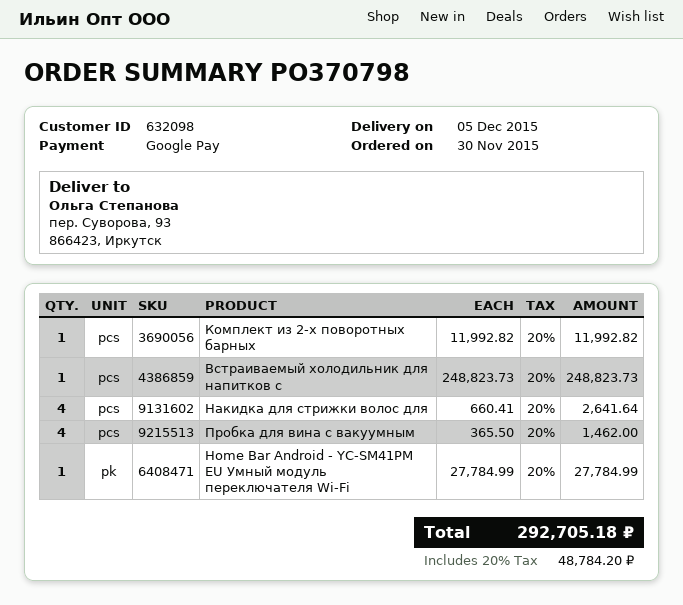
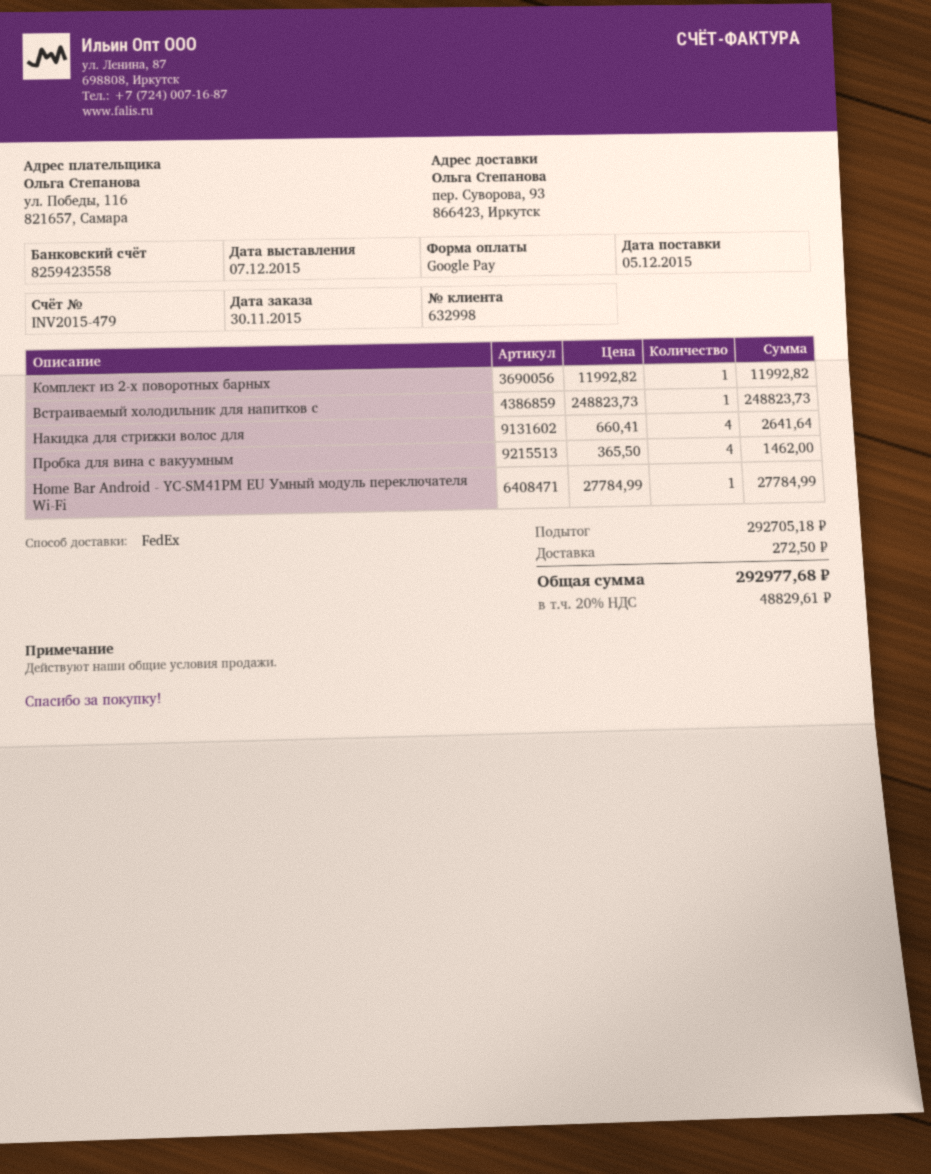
customer number: 632098 -> 632998
shipping: none -> 272.50
tax: 20% = 48784.20 -> 20% = 48829.61
total: 292705.18 -> 292977.68

